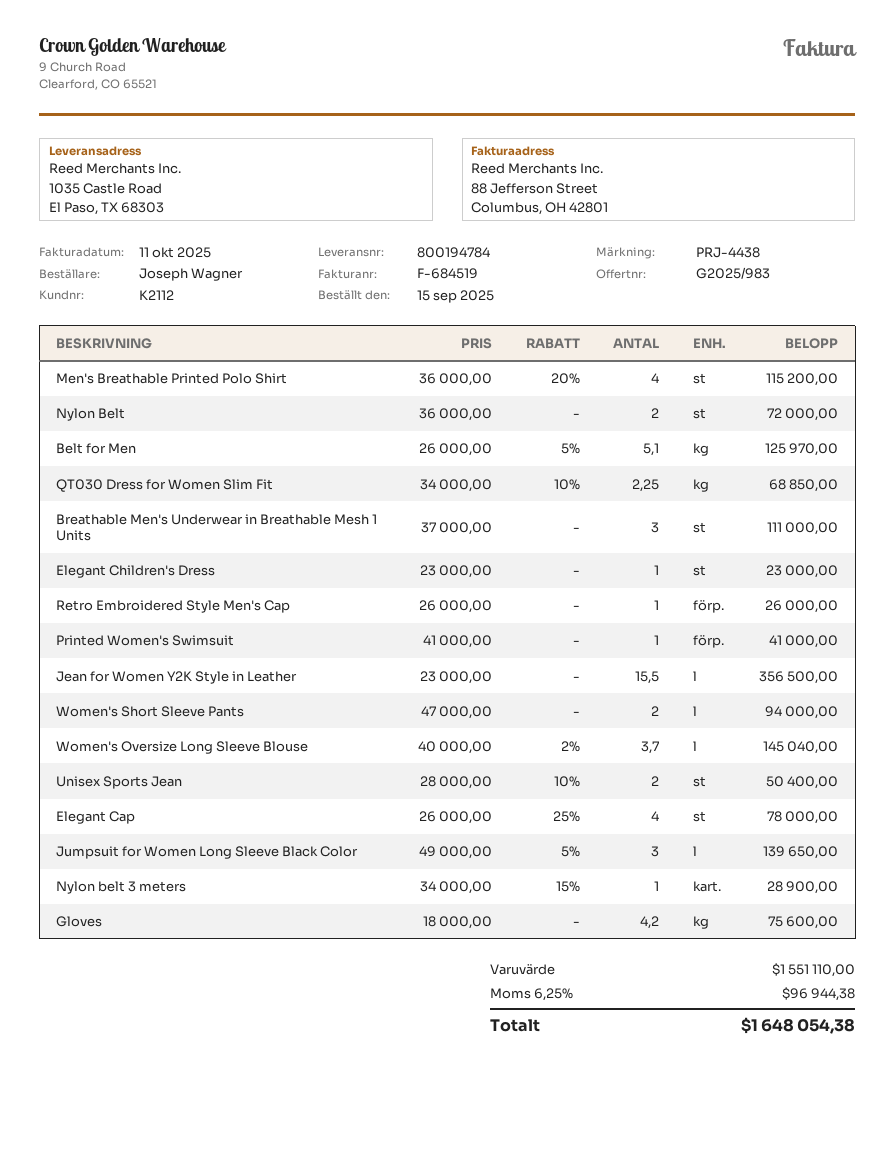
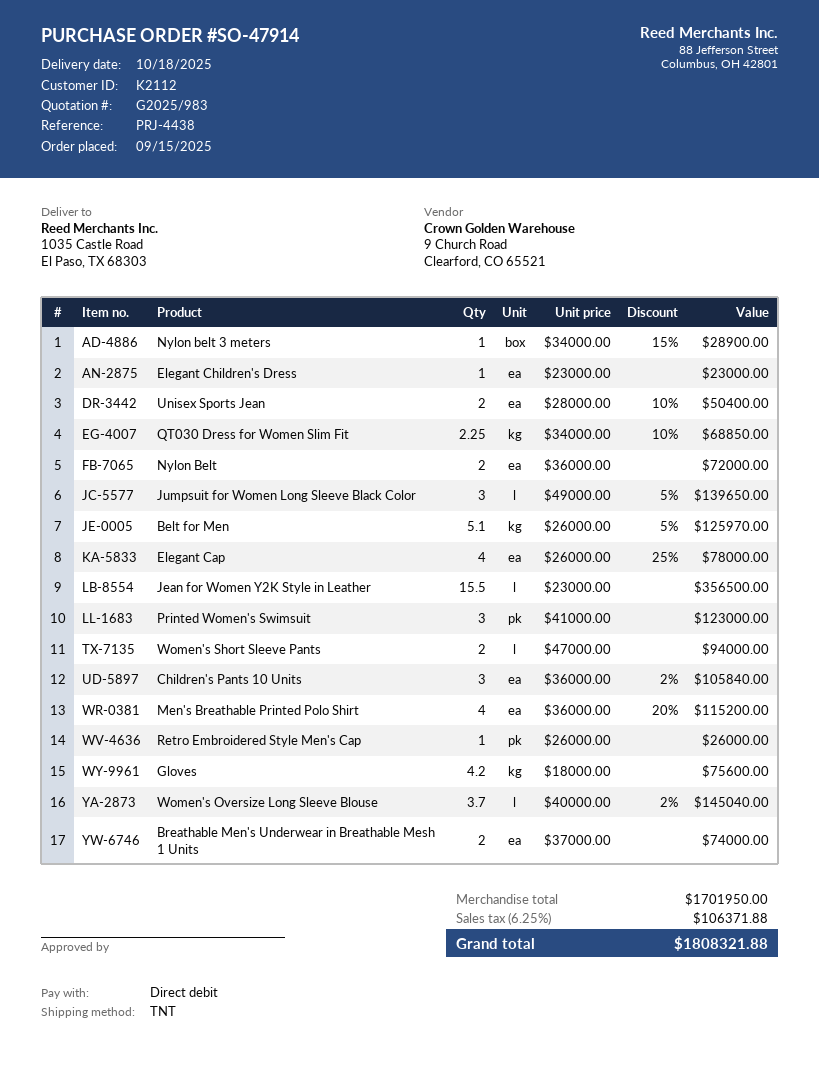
Breathable Men's Underwear in Breathable Mesh 1 Units: 3 x 37000.00 = 111000.00 -> 2 x 37000.00 = 74000.00
Printed Women's Swimsuit: 1 x 41000.00 = 41000.00 -> 3 x 41000.00 = 123000.00
Children's Pants 10 Units: none -> 3 x 36000.00 - 2% = 105840.00
subtotal: 1551110.00 -> 1701950.00
tax: 6.25% = 96944.38 -> 6.25% = 106371.88
total: 1648054.38 -> 1808321.88

